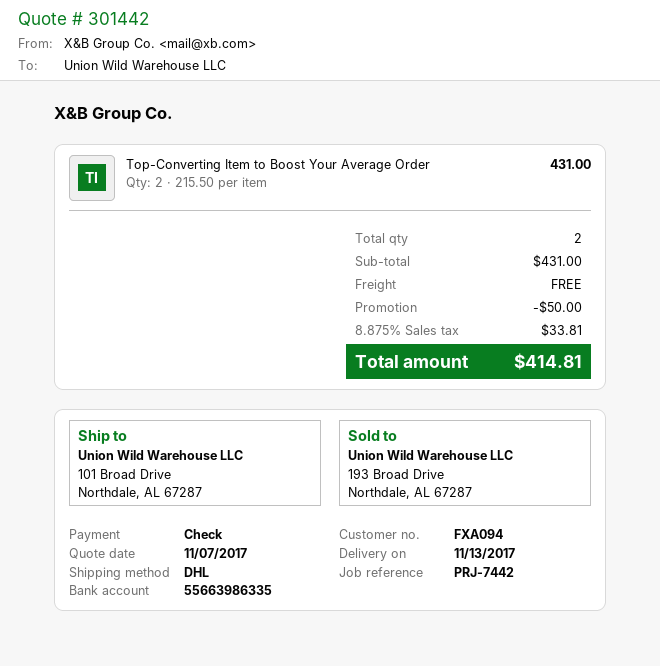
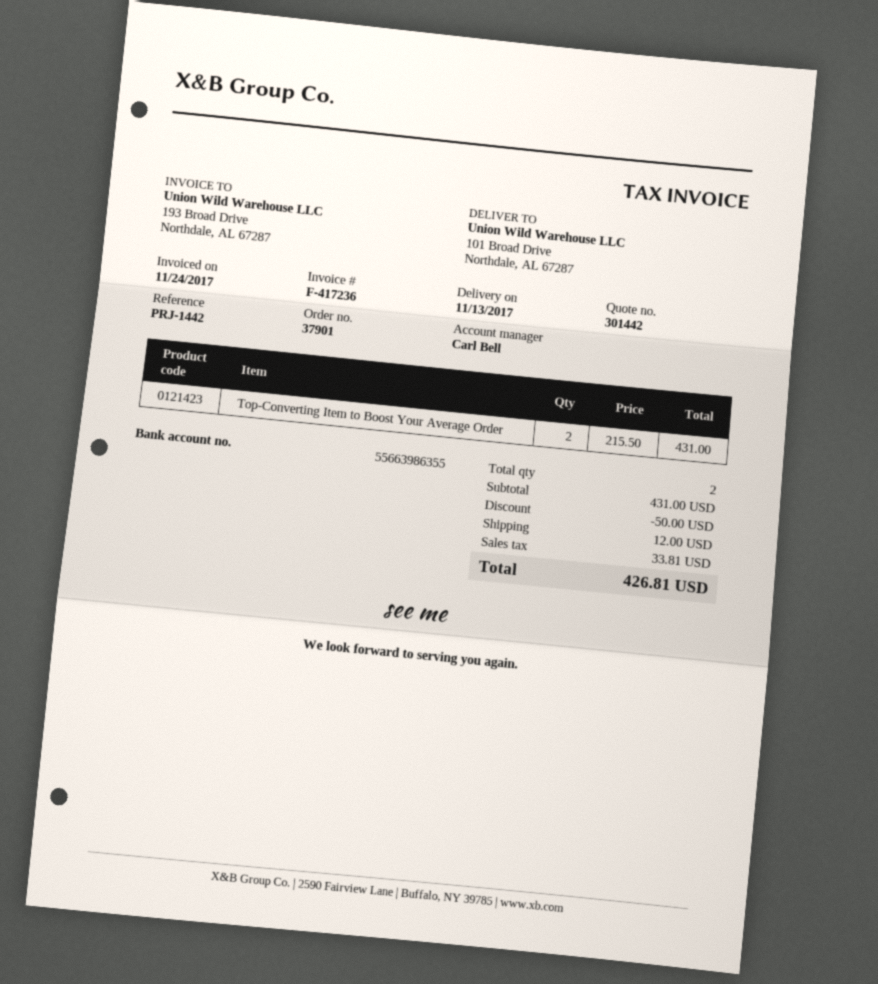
reference: PRJ-7442 -> PRJ-1442
bank account: 55663986335 -> 55663986355
shipping: 0.00 -> 12.00
total: 414.81 -> 426.81

